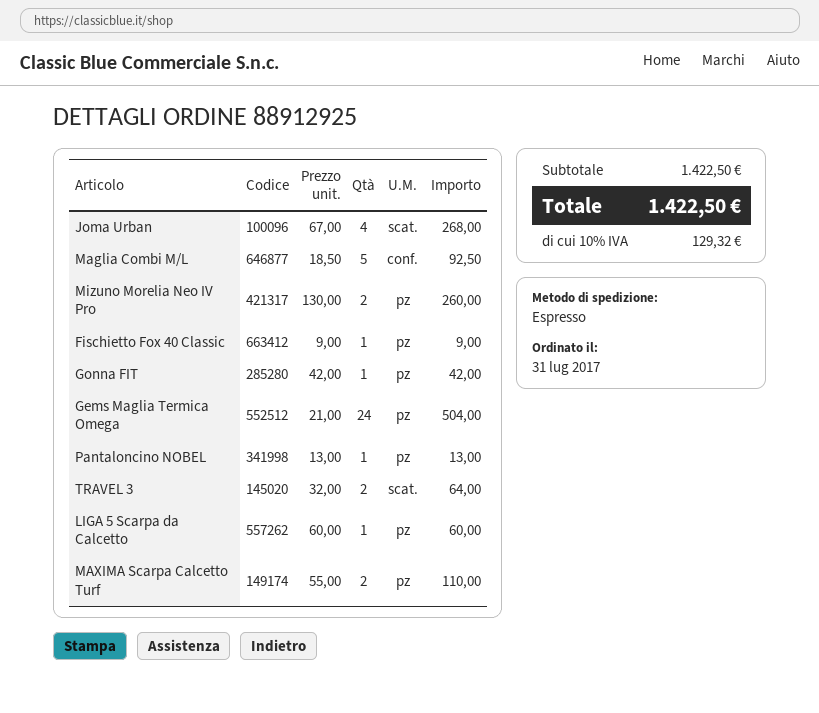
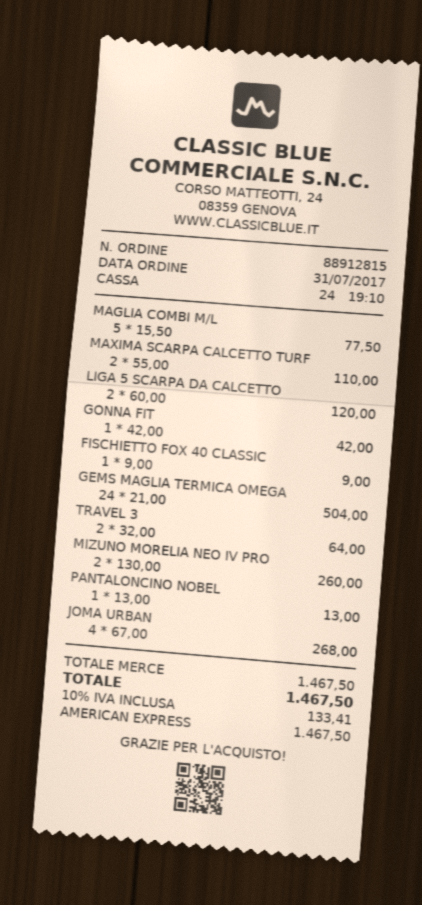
order number: 88912925 -> 88912815
Maglia Combi M/L: 5 x 18.50 = 92.50 -> 5 x 15.50 = 77.50
LIGA 5 Scarpa da Calcetto: 1 x 60.00 = 60.00 -> 2 x 60.00 = 120.00
subtotal: 1422.50 -> 1467.50
tax: 10% = 129.32 -> 10% = 133.41
total: 1422.50 -> 1467.50

